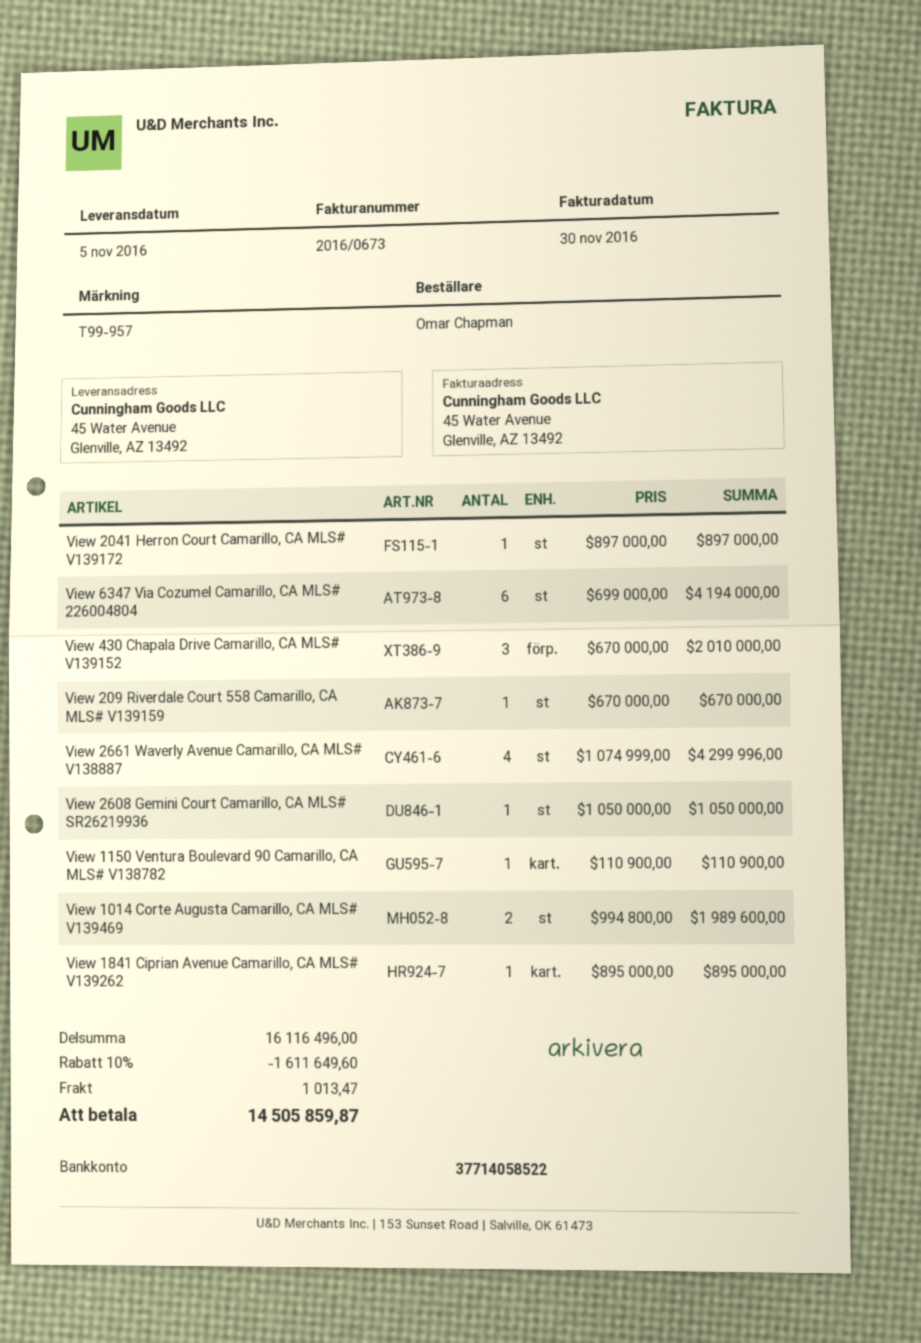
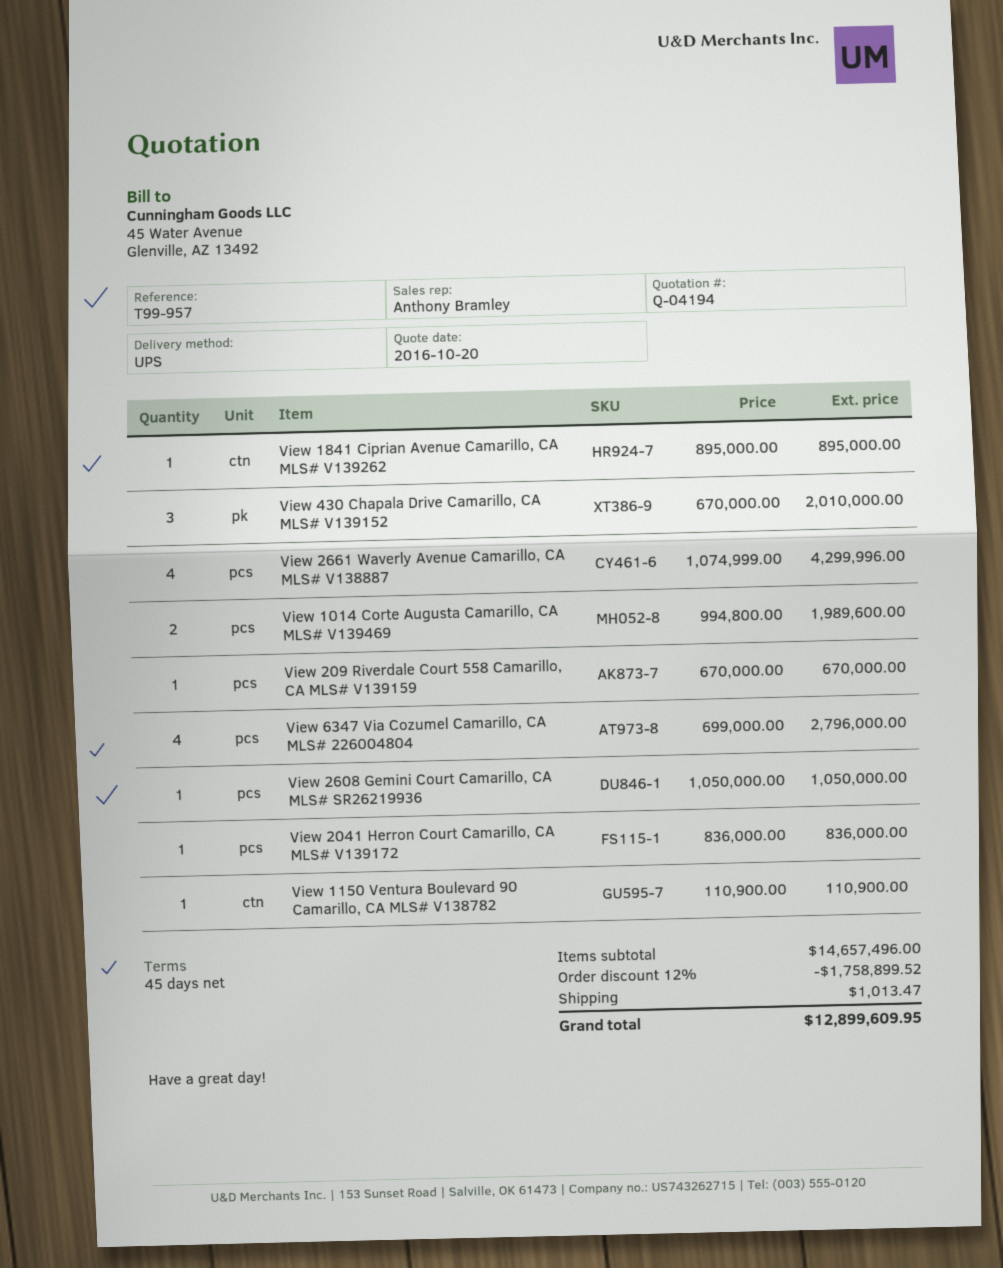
View 2041 Herron Court Camarillo, CA MLS# V139172: 1 x 897000.00 = 897000.00 -> 1 x 836000.00 = 836000.00
View 6347 Via Cozumel Camarillo, CA MLS# 226004804: 6 x 699000.00 = 4194000.00 -> 4 x 699000.00 = 2796000.00
subtotal: 16116496.00 -> 14657496.00
discount: 10% = 1611649.60 -> 12% = 1758899.52
total: 14505859.87 -> 12899609.95

